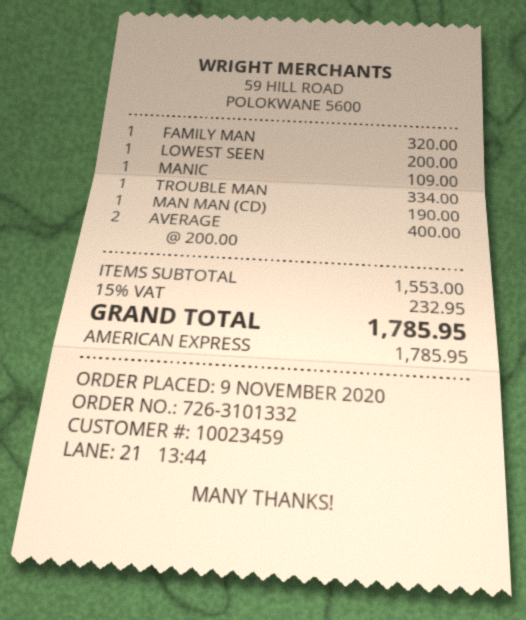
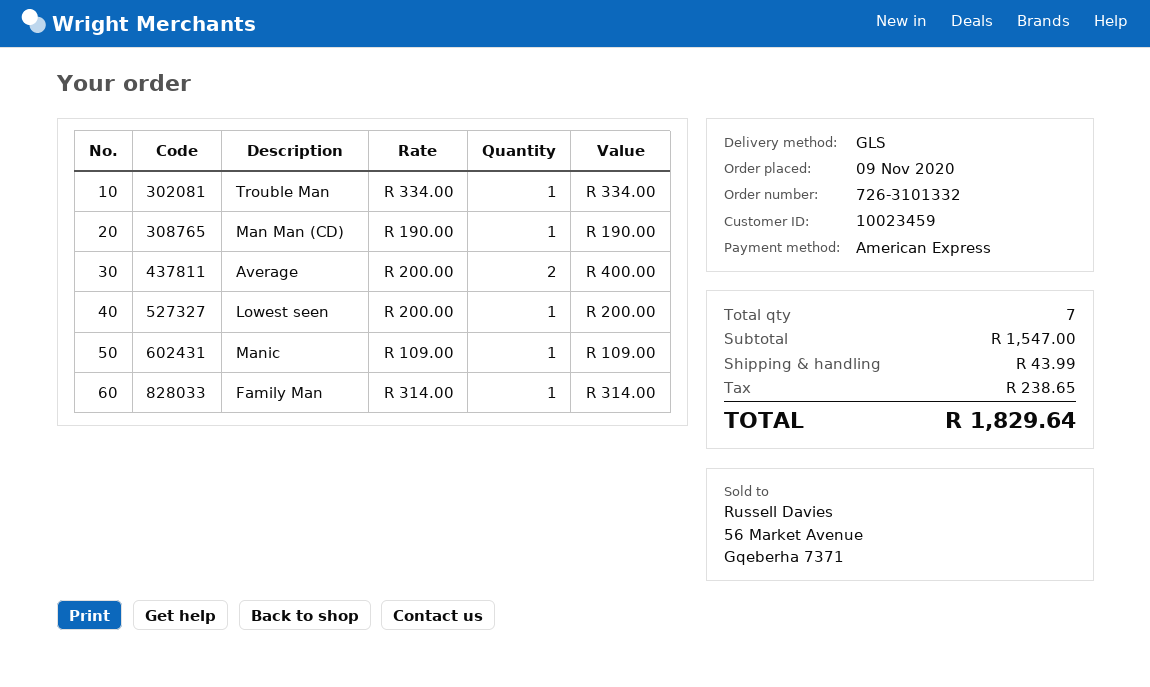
FAMILY MAN: 1 x 320.00 = 320.00 -> 1 x 314.00 = 314.00
subtotal: 1553.00 -> 1547.00
shipping: none -> 43.99
tax: 232.95 -> 238.65
total: 1785.95 -> 1829.64

